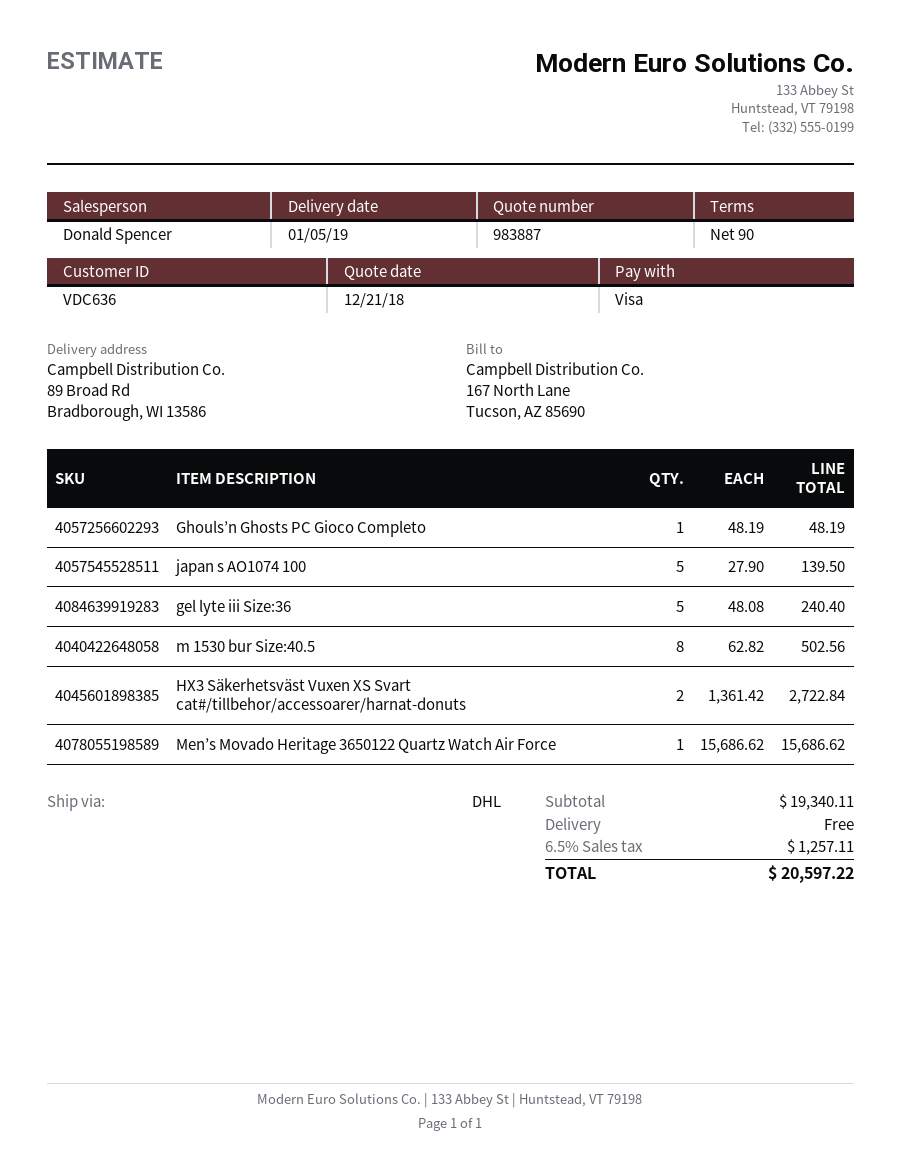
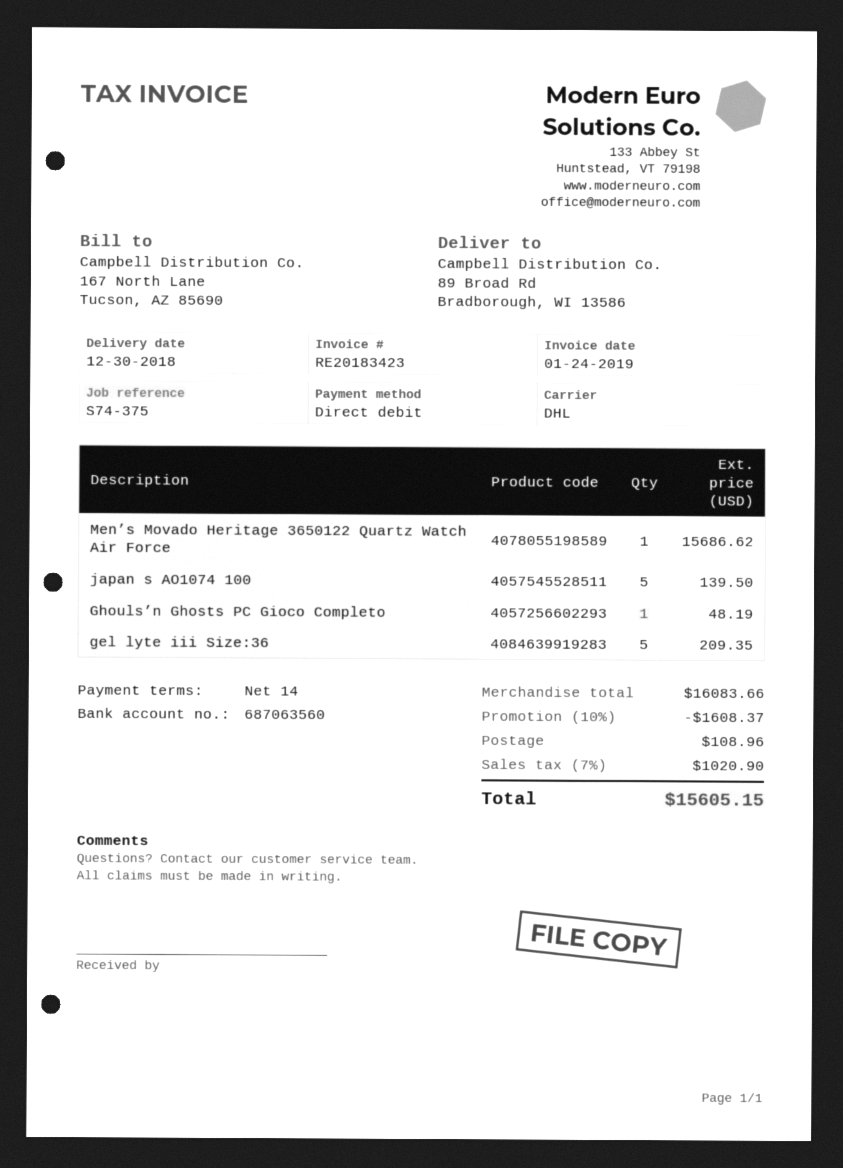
delivery date: 2019-01-05 -> 2018-12-30
payment terms: 90 days -> 14 days
payment method: Visa -> direct debit
gel lyte iii Size:36: 5 for 240.40 -> 5 for 209.35
m 1530 bur Size:40.5: 8 for 502.56 -> none
HX3 Säkerhetsväst Vuxen XS Svart cat#/tillbehor/accessoarer/harnat-donuts: 2 for 2722.84 -> none
subtotal: 19340.11 -> 16083.66
discount: none -> 10% = 1608.37
shipping: 0.00 -> 108.96
tax: 6.5% = 1257.11 -> 7% = 1020.90
total: 20597.22 -> 15605.15

